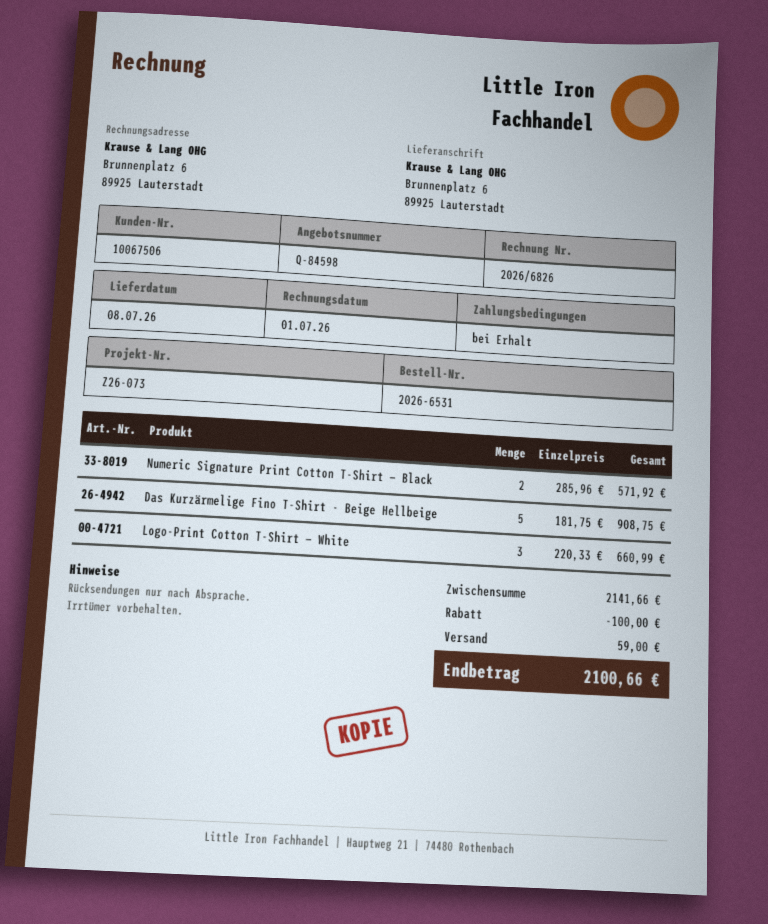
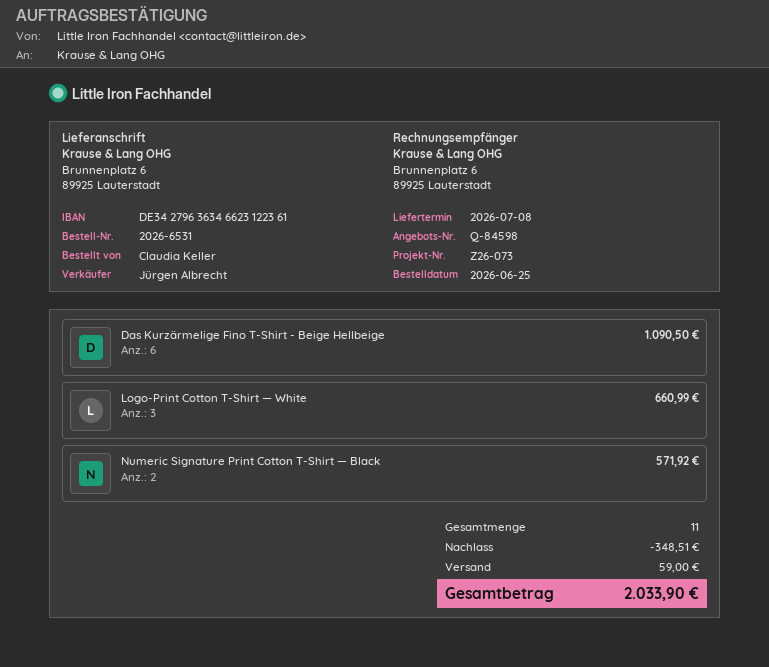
Das Kurzärmelige Fino T-Shirt - Beige Hellbeige: 5 for 908.75 -> 6 for 1090.50
discount: 100.00 -> 348.51
total: 2100.66 -> 2033.90

